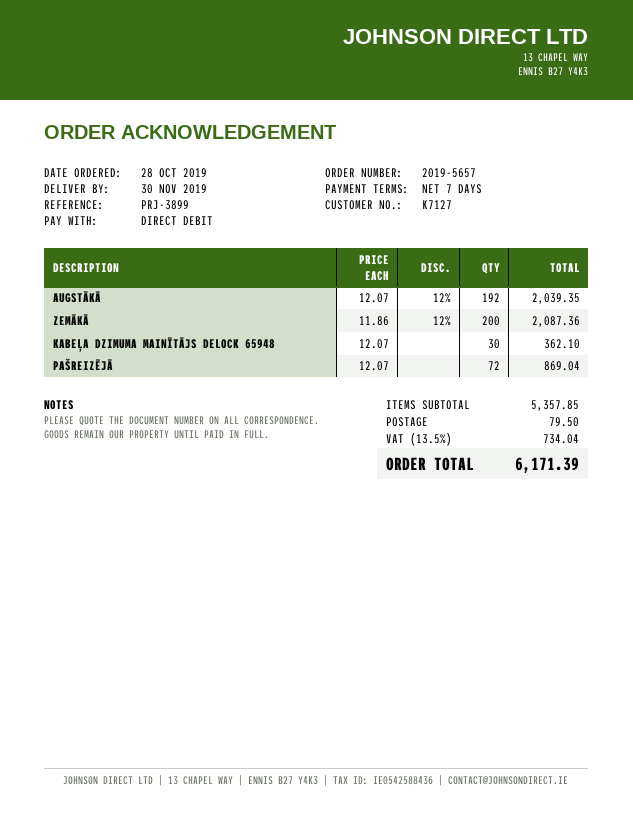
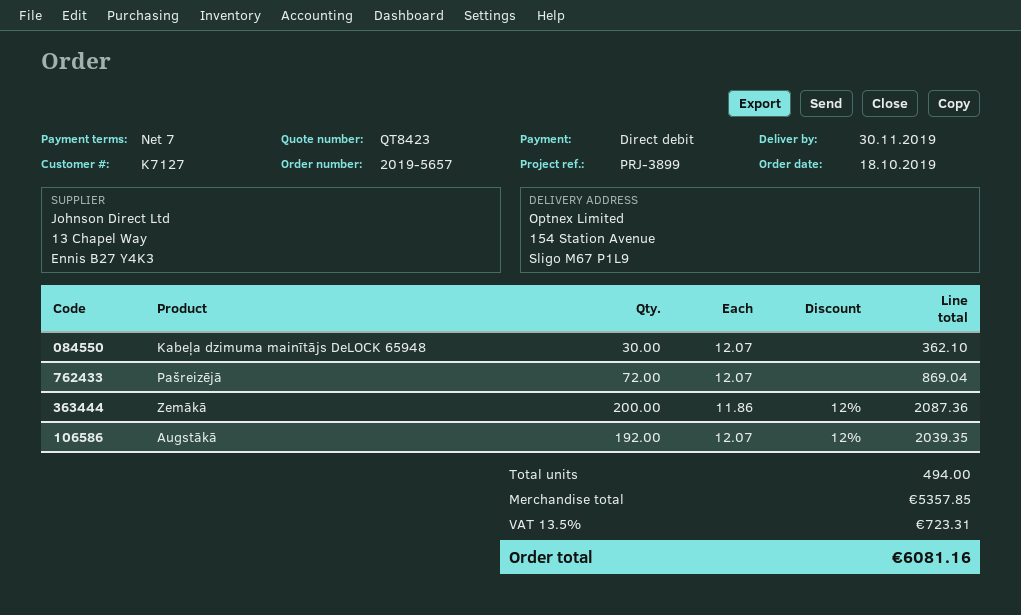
order date: 2019-10-28 -> 2019-10-18
shipping: 79.50 -> none
tax: 13.5% = 734.04 -> 13.5% = 723.31
total: 6171.39 -> 6081.16

